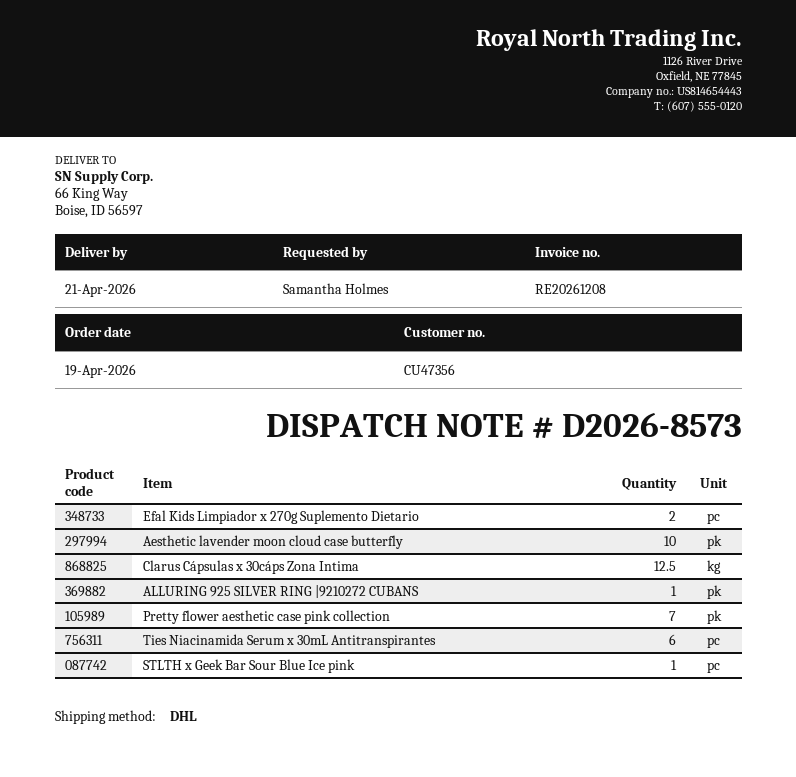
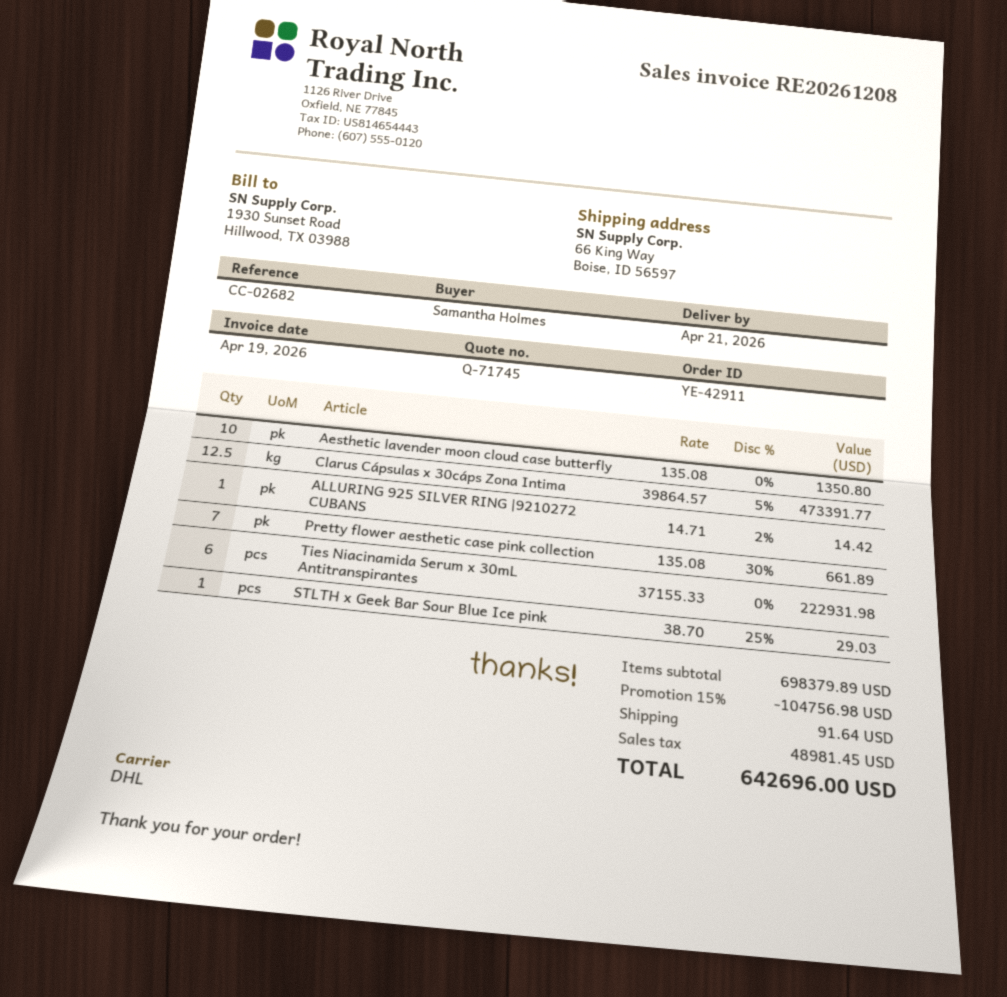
Efal Kids Limpiador x 270g Suplemento Dietario: 2 -> none

